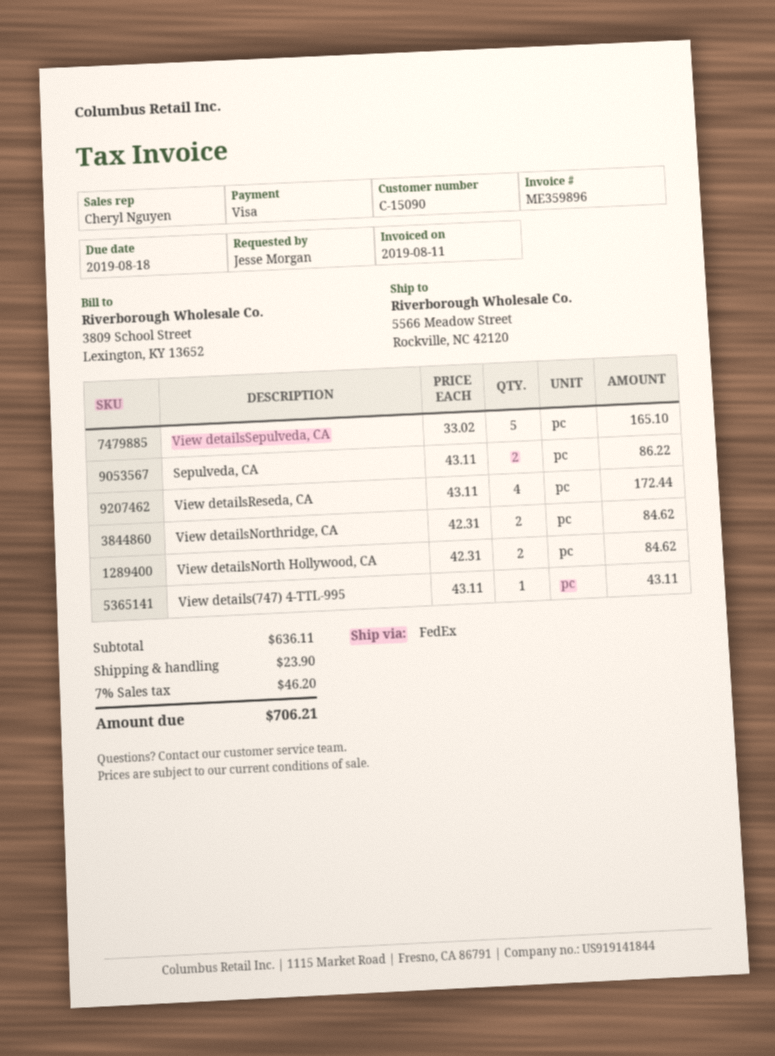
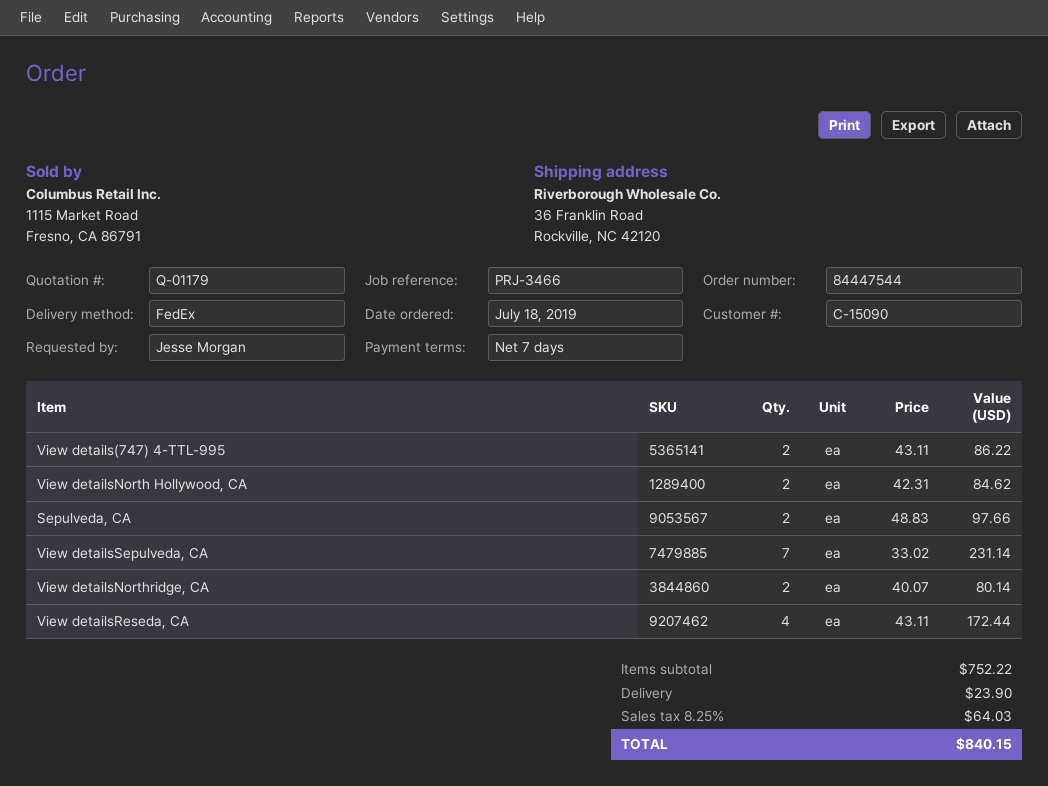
ship to: 5566 Meadow Street, Rockville, NC 42120 -> 36 Franklin Road, Rockville, NC 42120
View detailsSepulveda, CA: 5 x 33.02 = 165.10 -> 7 x 33.02 = 231.14
Sepulveda, CA: 2 x 43.11 = 86.22 -> 2 x 48.83 = 97.66
View detailsNorthridge, CA: 2 x 42.31 = 84.62 -> 2 x 40.07 = 80.14
View details(747) 4-TTL-995: 1 x 43.11 = 43.11 -> 2 x 43.11 = 86.22
subtotal: 636.11 -> 752.22
tax: 7% = 46.20 -> 8.25% = 64.03
total: 706.21 -> 840.15

